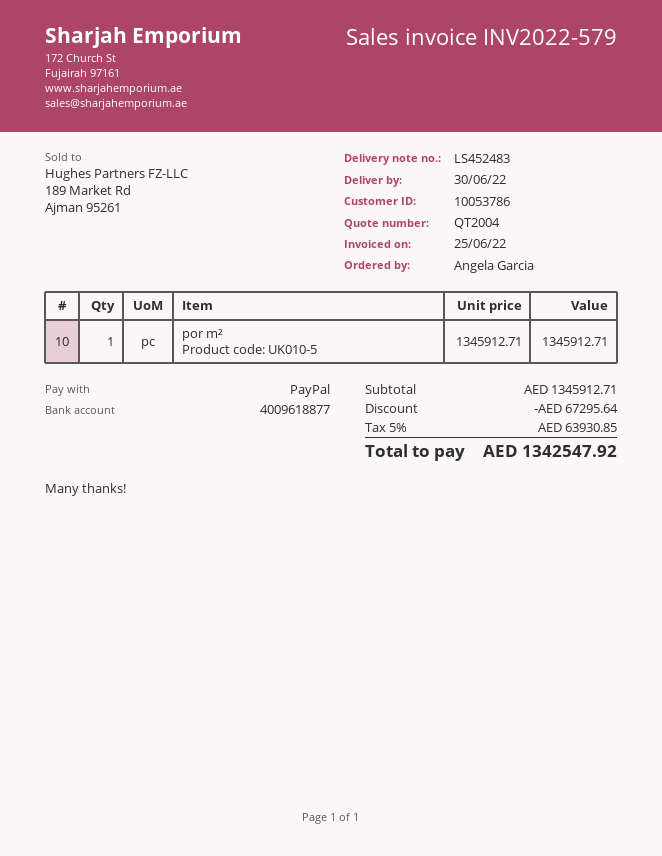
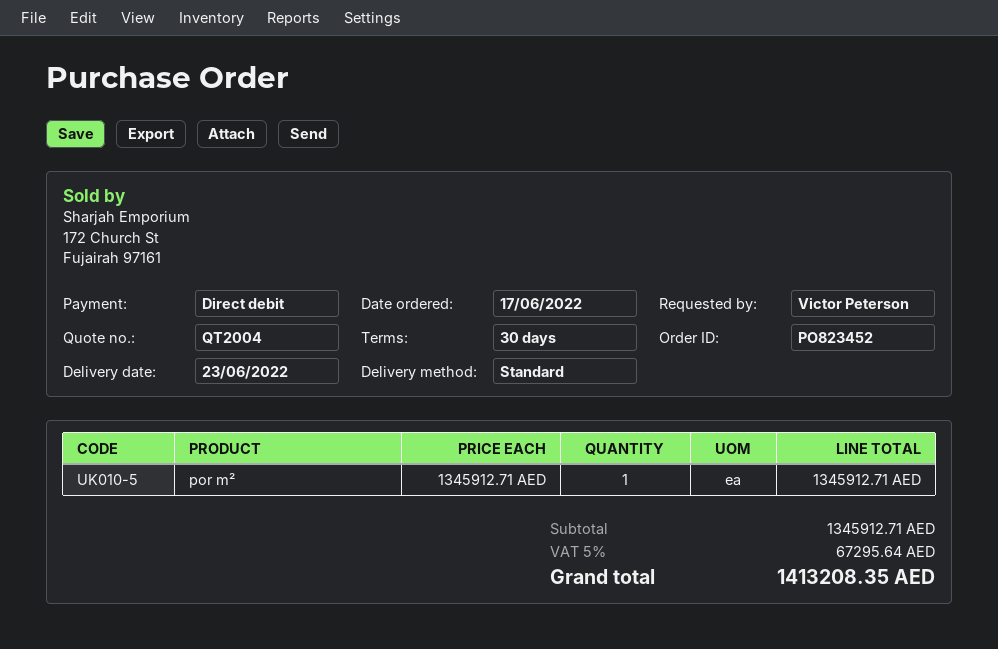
delivery date: 2022-06-30 -> 2022-06-23
ordered by: Angela Garcia -> Victor Peterson
payment method: PayPal -> direct debit
discount: 67295.64 -> none
tax: 5% = 63930.85 -> 5% = 67295.64
total: 1342547.92 -> 1413208.35

